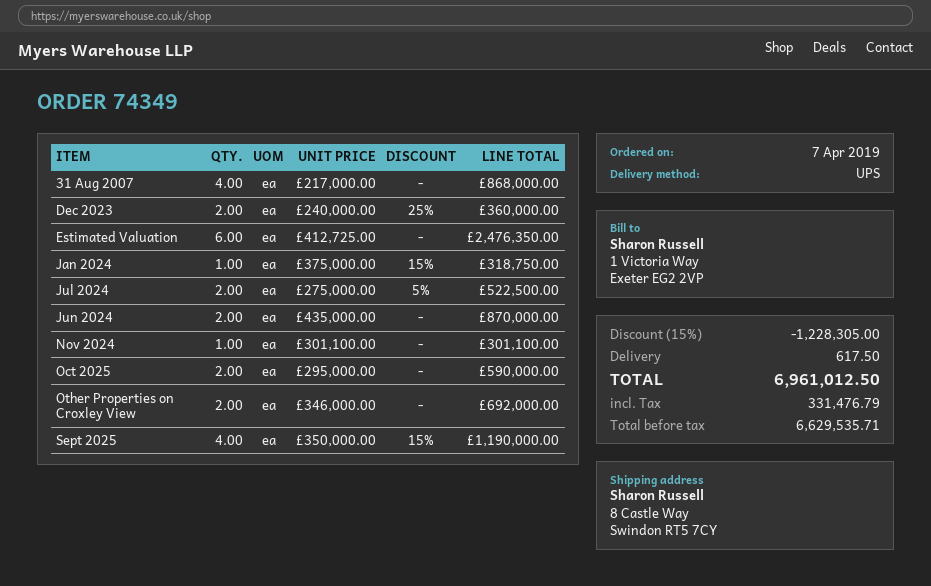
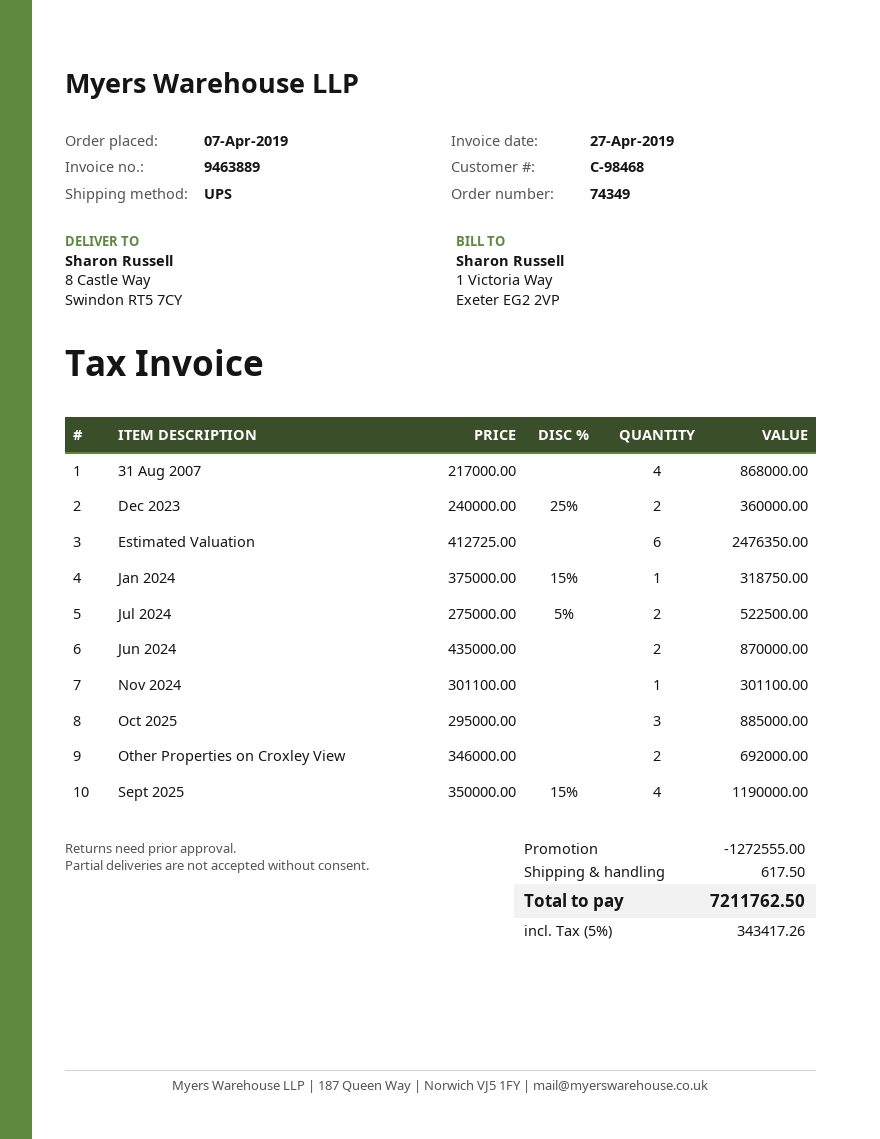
Oct 2025: 2 x 295000.00 = 590000.00 -> 3 x 295000.00 = 885000.00
discount: 1228305.00 -> 1272555.00
tax: 331476.79 -> 343417.26
total: 6961012.50 -> 7211762.50

